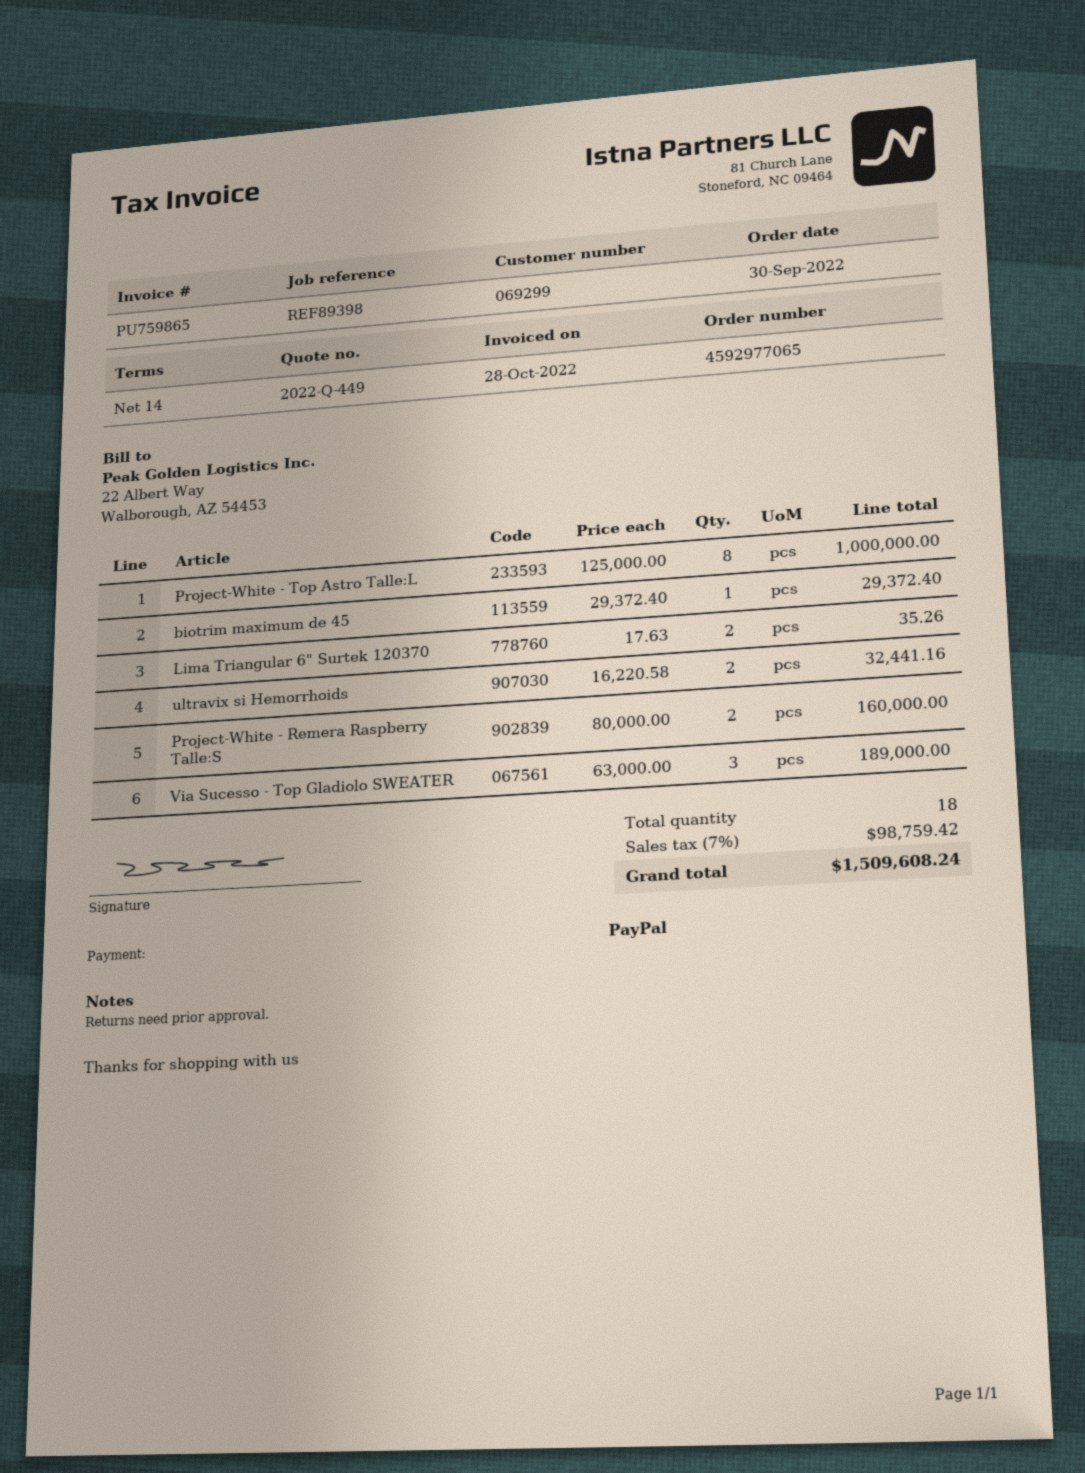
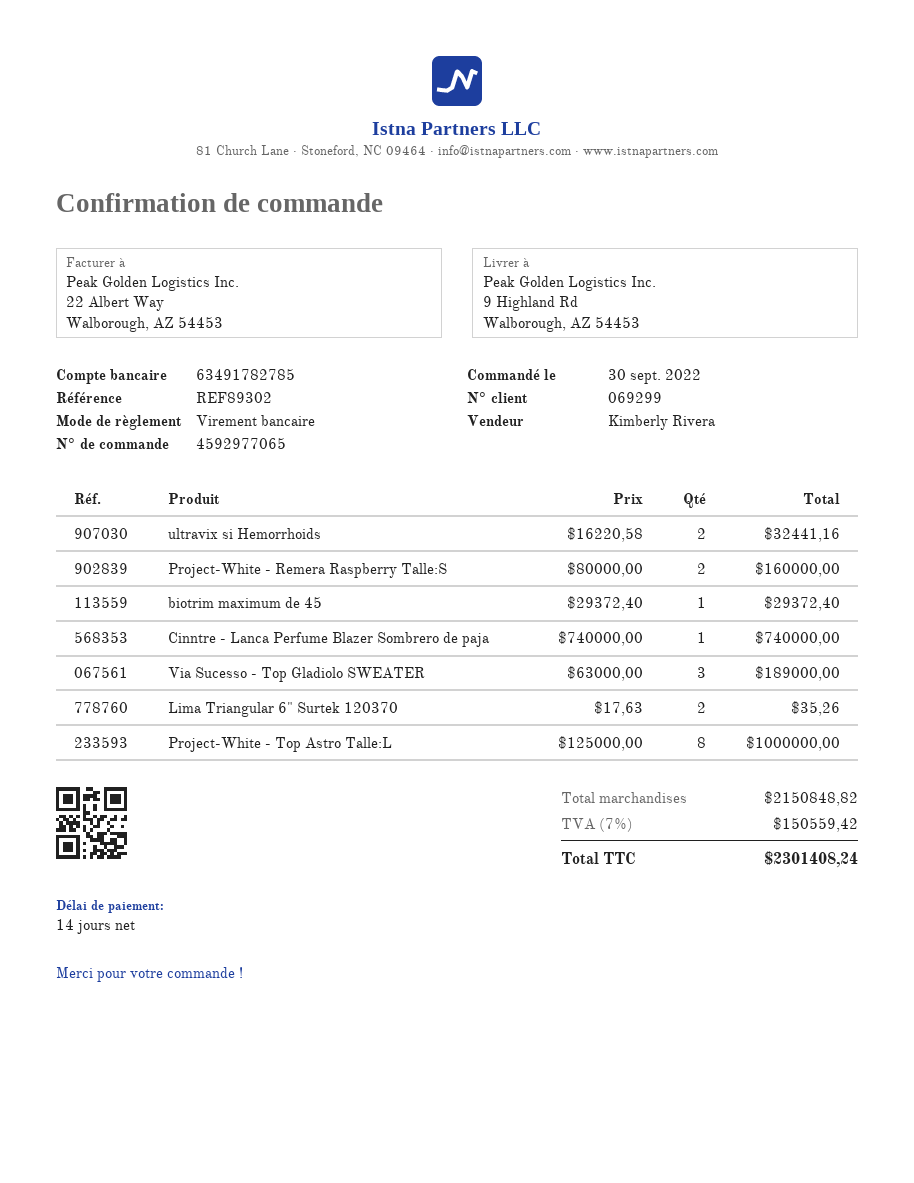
reference: REF89398 -> REF89302
payment method: PayPal -> bank transfer
Cinntre - Lanca Perfume Blazer Sombrero de paja: none -> 1 x 740000.00 = 740000.00
tax: 7% = 98759.42 -> 7% = 150559.42
total: 1509608.24 -> 2301408.24

